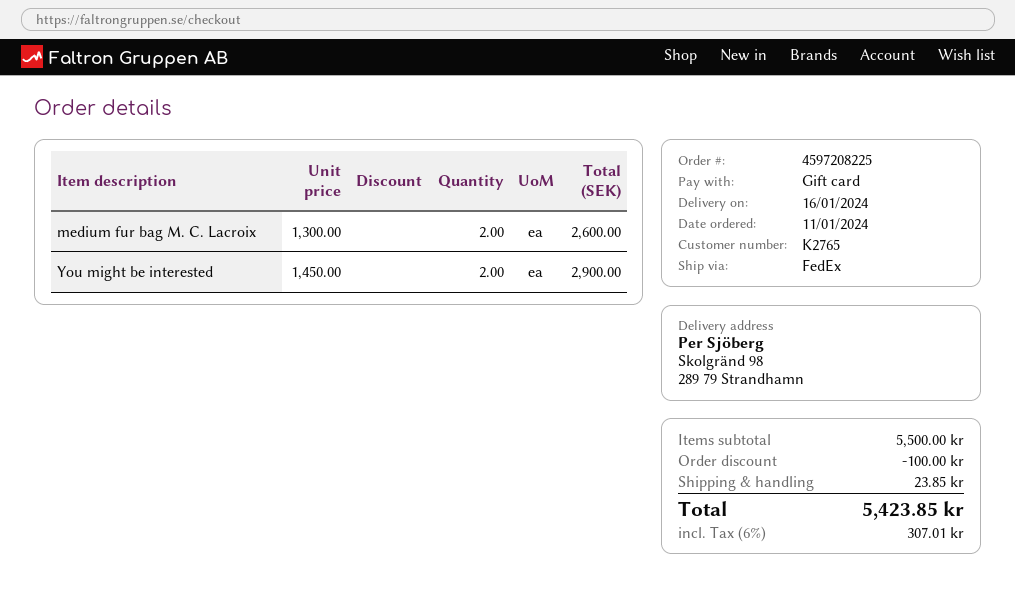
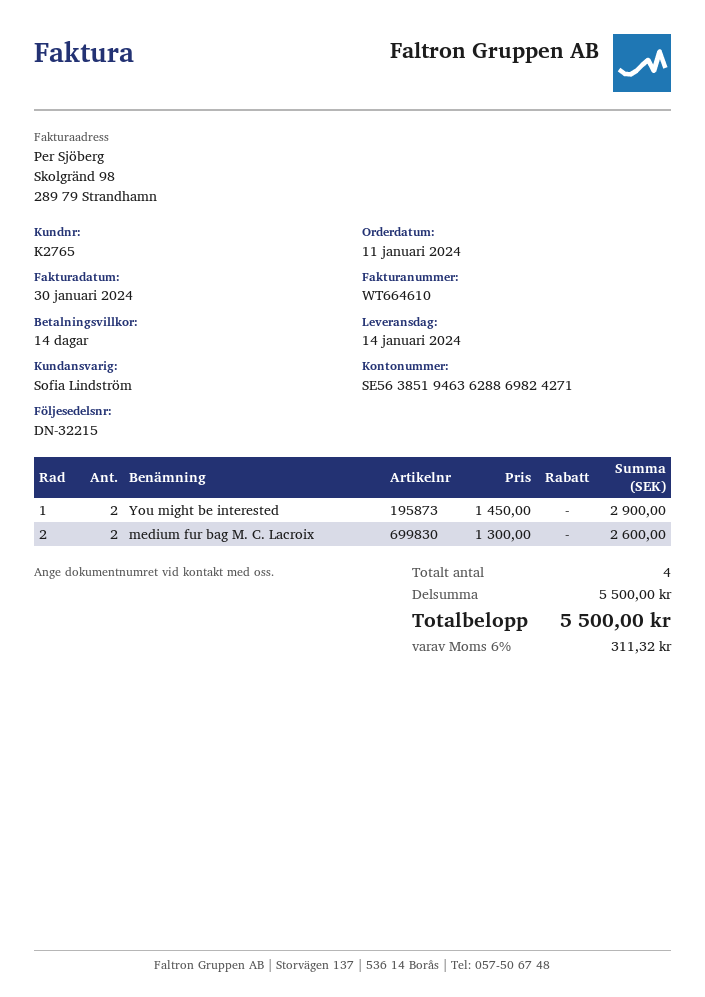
delivery date: 2024-01-16 -> 2024-01-14
discount: 100.00 -> none
shipping: 23.85 -> none
tax: 6% = 307.01 -> 6% = 311.32
total: 5423.85 -> 5500.00

